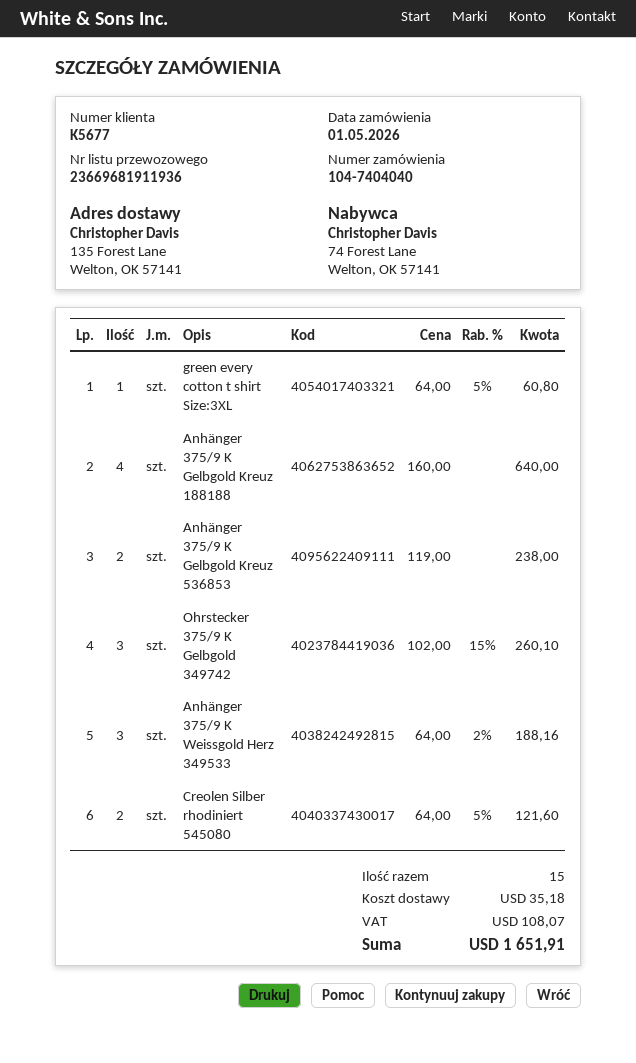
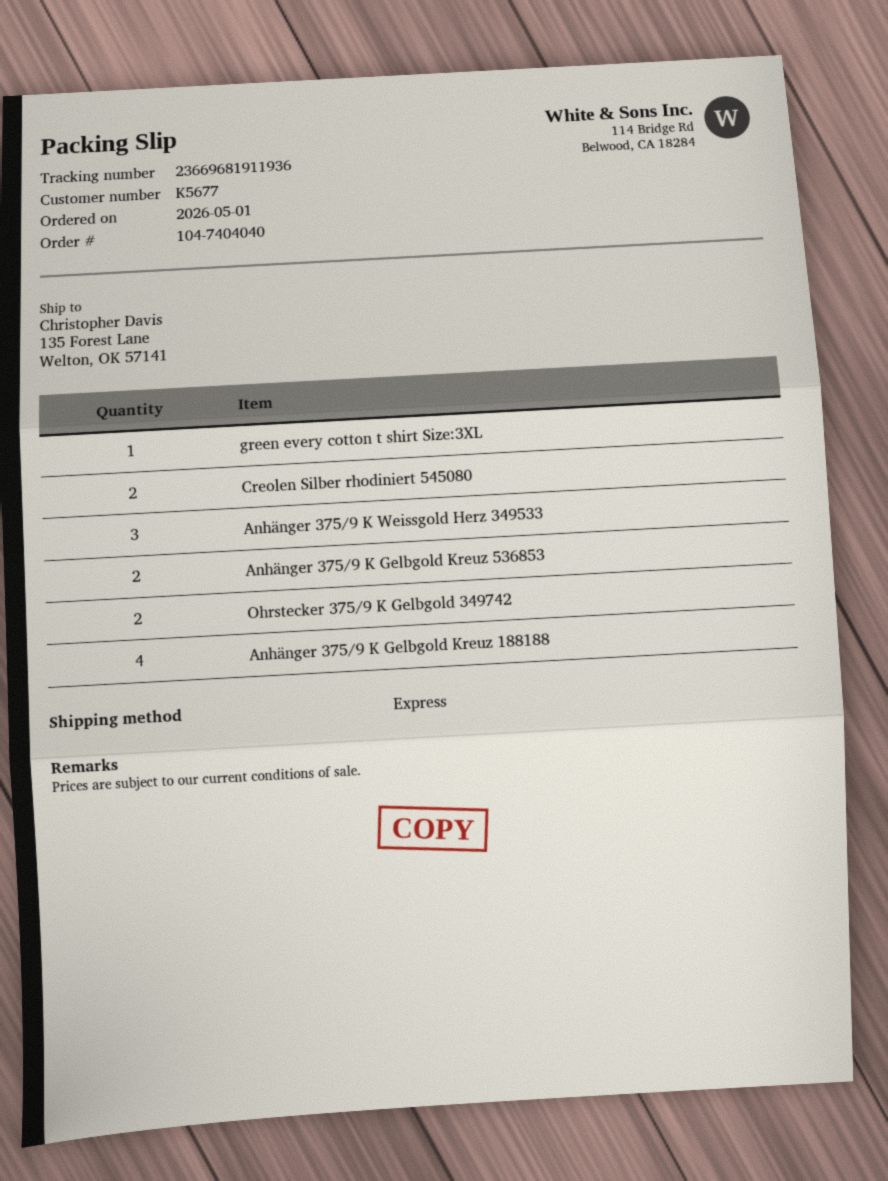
Ohrstecker 375/9 K Gelbgold 349742: 3 -> 2

